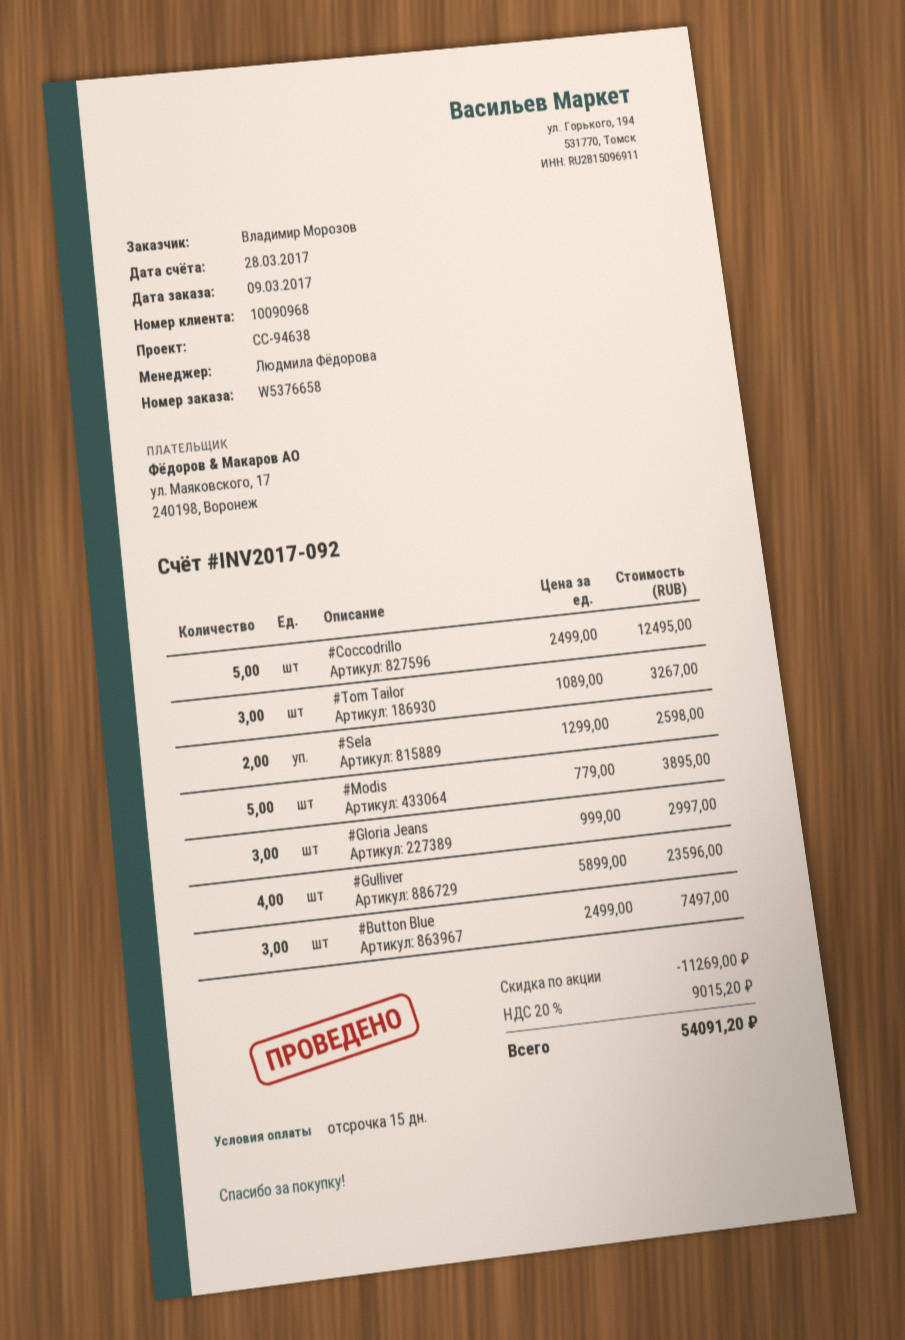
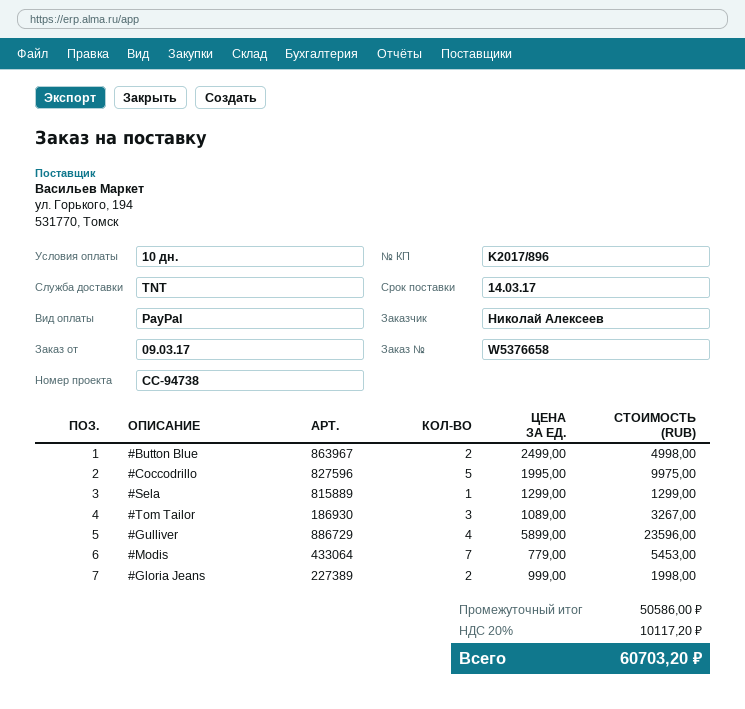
payment terms: 15 days -> 10 days
reference: CC-94638 -> CC-94738
ordered by: Владимир Морозов -> Николай Алексеев
#Coccodrillo: 5 x 2499.00 = 12495.00 -> 5 x 1995.00 = 9975.00
#Sela: 2 x 1299.00 = 2598.00 -> 1 x 1299.00 = 1299.00
#Modis: 5 x 779.00 = 3895.00 -> 7 x 779.00 = 5453.00
#Gloria Jeans: 3 x 999.00 = 2997.00 -> 2 x 999.00 = 1998.00
#Button Blue: 3 x 2499.00 = 7497.00 -> 2 x 2499.00 = 4998.00
discount: 11269.00 -> none
tax: 20% = 9015.20 -> 20% = 10117.20
total: 54091.20 -> 60703.20

